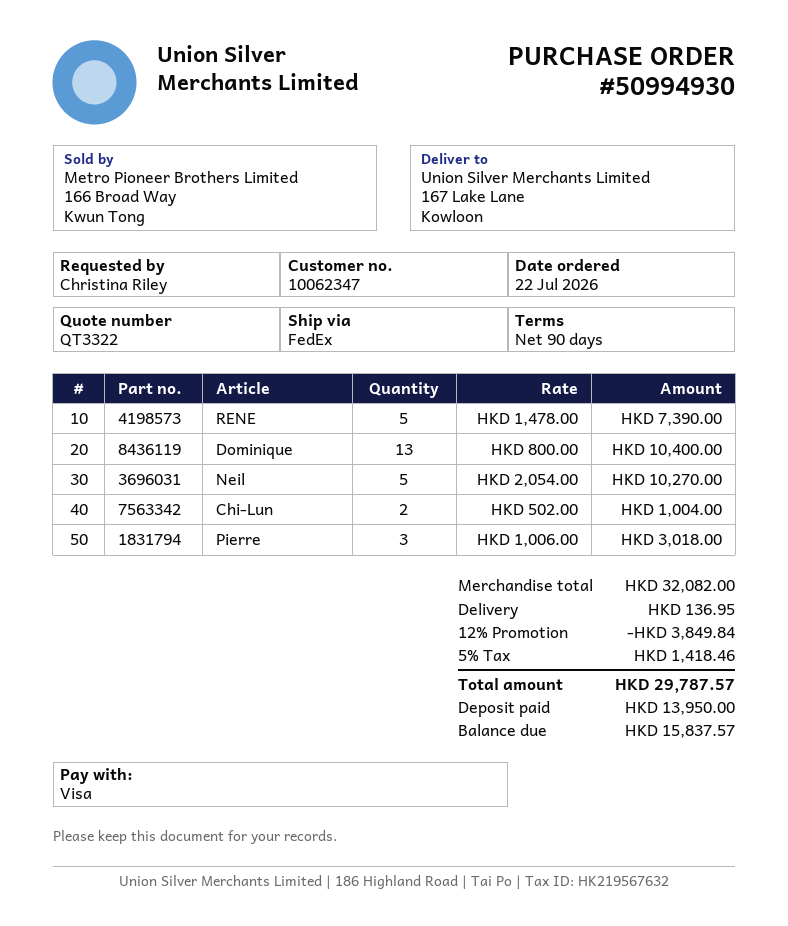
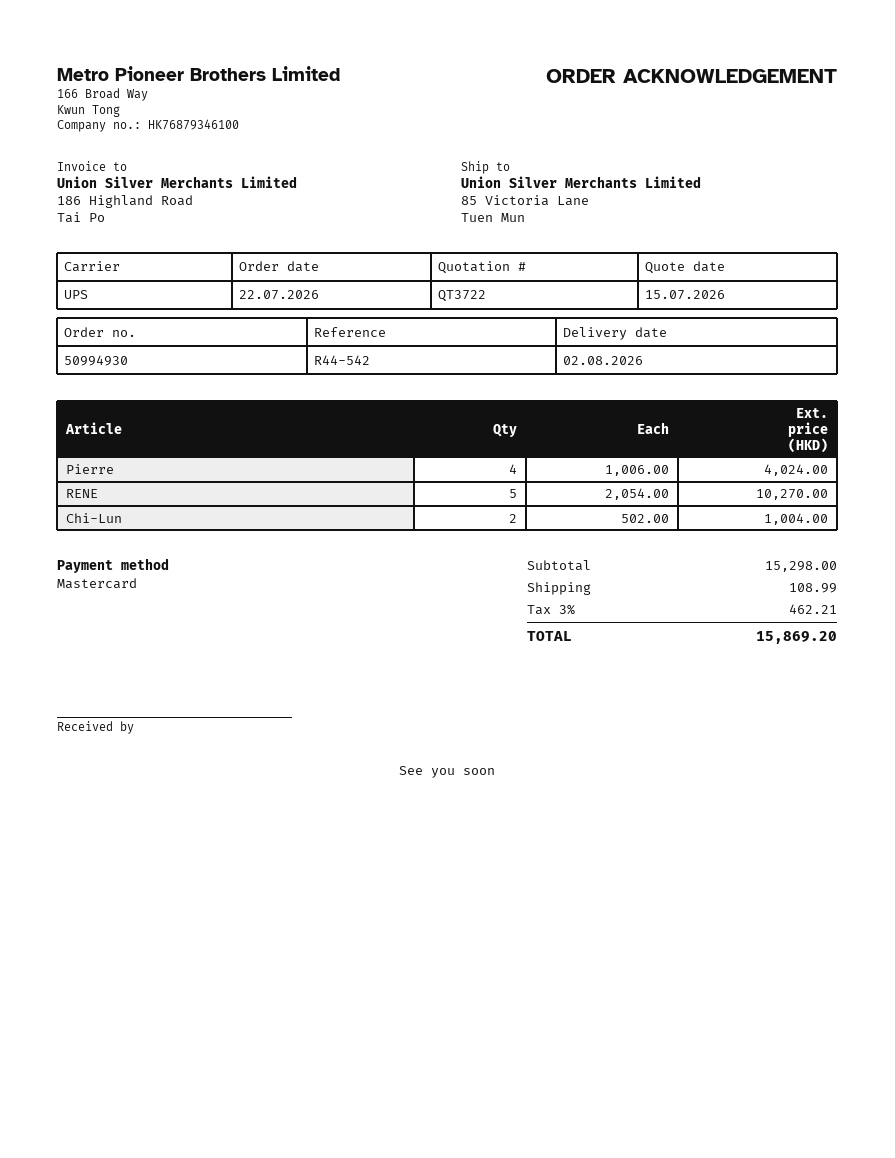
quote number: QT3322 -> QT3722
payment method: Visa -> Mastercard
shipping method: FedEx -> UPS
ship to: 167 Lake Lane, Kowloon -> 85 Victoria Lane, Tuen Mun
RENE: 5 x 1478.00 = 7390.00 -> 5 x 2054.00 = 10270.00
Dominique: 13 x 800.00 = 10400.00 -> none
Neil: 5 x 2054.00 = 10270.00 -> none
Pierre: 3 x 1006.00 = 3018.00 -> 4 x 1006.00 = 4024.00
subtotal: 32082.00 -> 15298.00
discount: 12% = 3849.84 -> none
shipping: 136.95 -> 108.99
tax: 5% = 1418.46 -> 3% = 462.21
total: 29787.57 -> 15869.20

